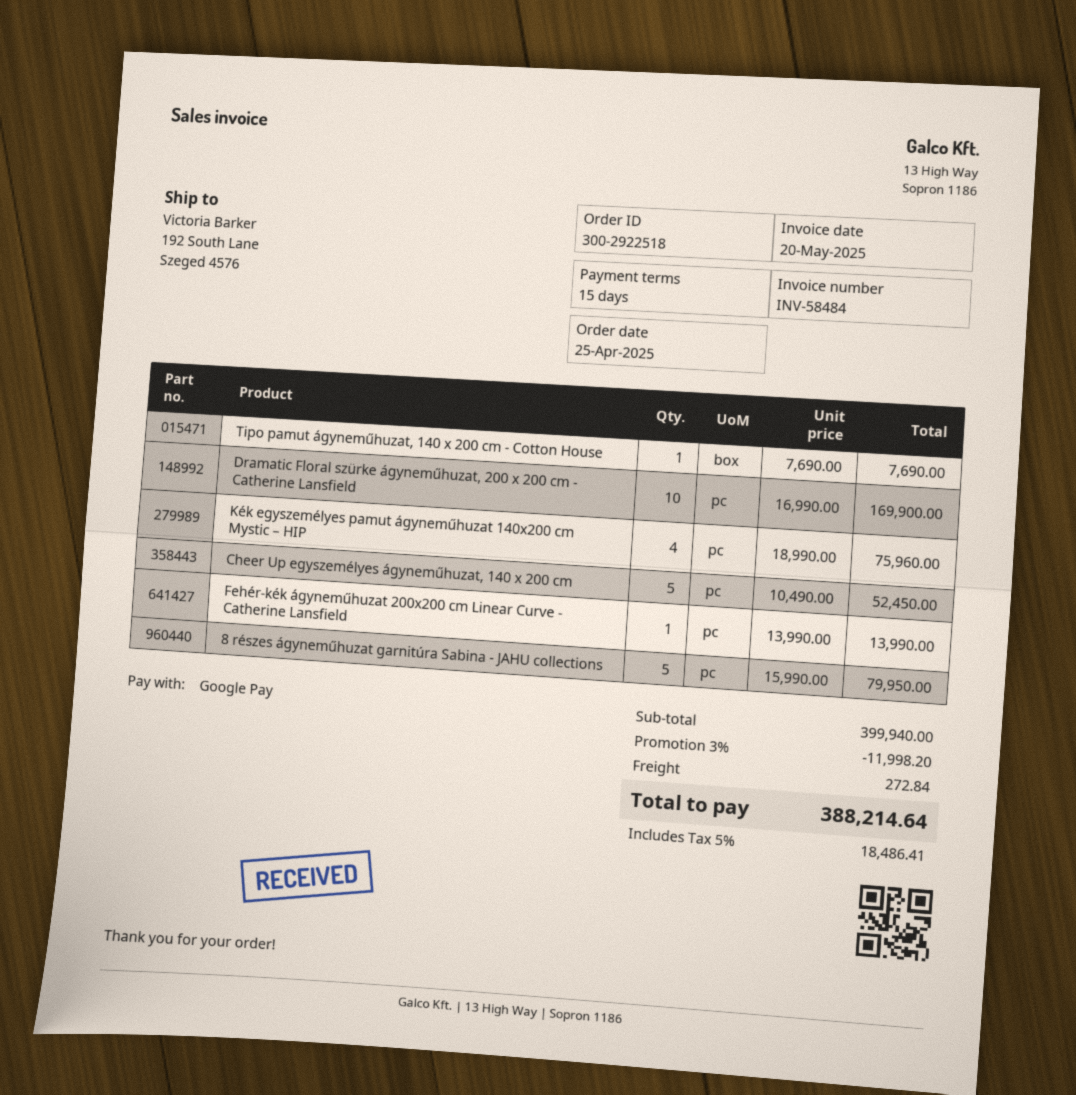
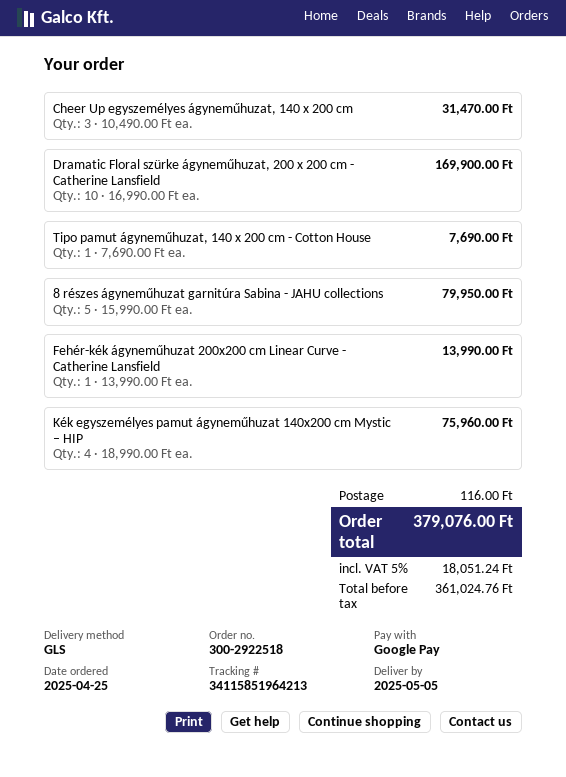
Cheer Up egyszemélyes ágyneműhuzat, 140 x 200 cm: 5 x 10490.00 = 52450.00 -> 3 x 10490.00 = 31470.00
discount: 3% = 11998.20 -> none
shipping: 272.84 -> 116.00
tax: 5% = 18486.41 -> 5% = 18051.24
total: 388214.64 -> 379076.00

